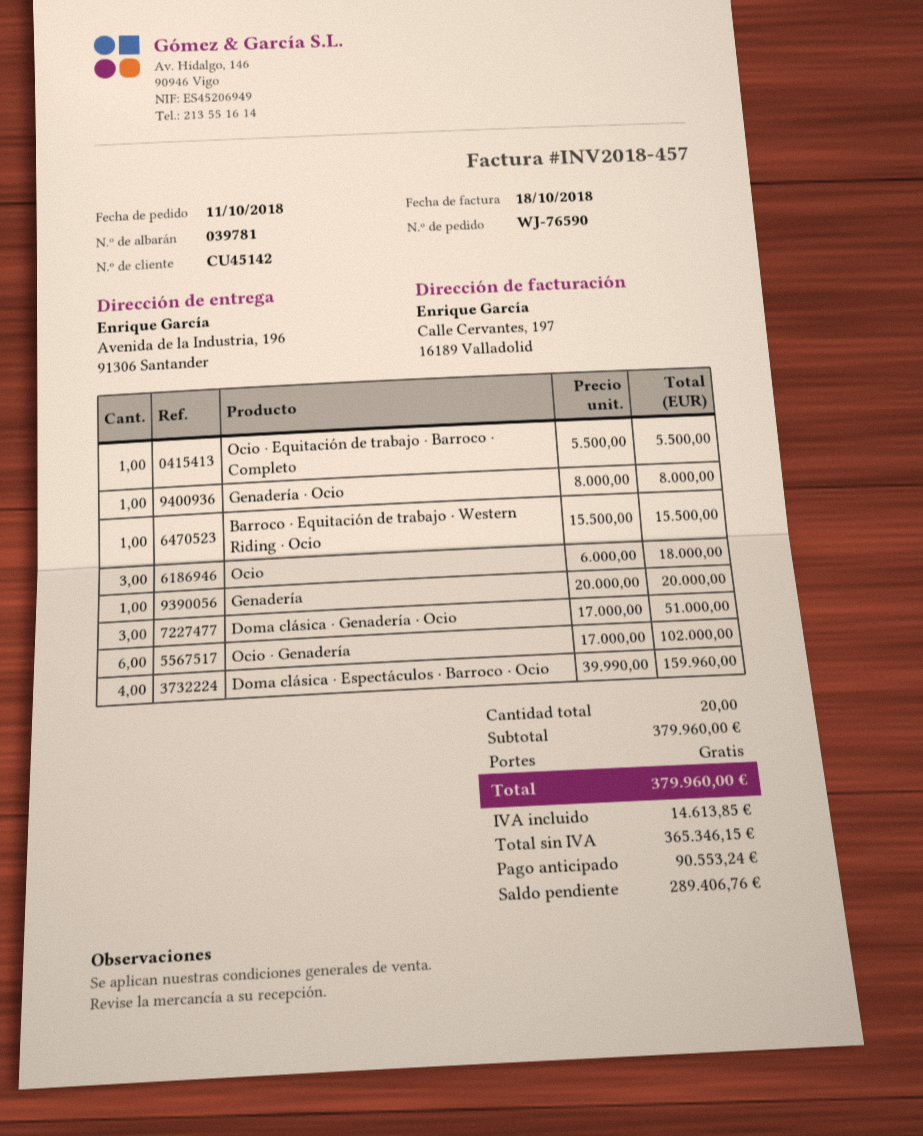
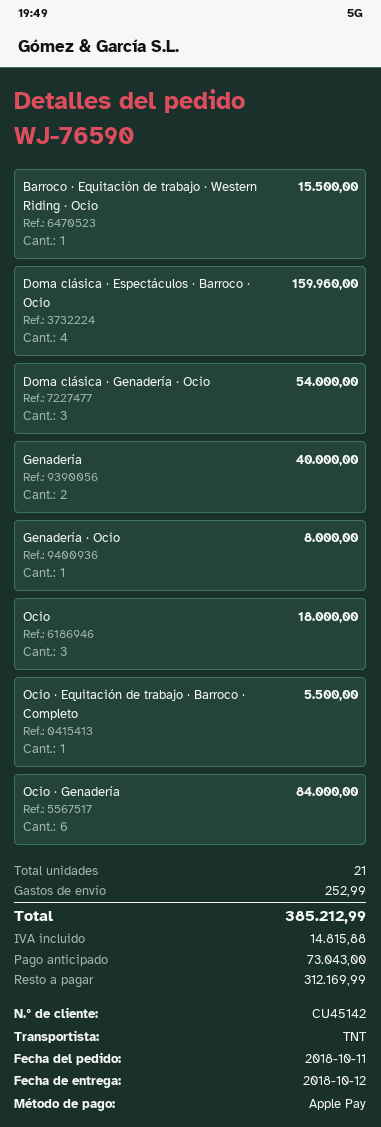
Genadería: 1 for 20000.00 -> 2 for 40000.00
Doma clásica · Genadería · Ocio: 3 for 51000.00 -> 3 for 54000.00
Ocio · Genadería: 6 for 102000.00 -> 6 for 84000.00
total quantity: 20 -> 21
shipping: 0.00 -> 252.99
tax: 14613.85 -> 14815.88
total: 379960.00 -> 385212.99
deposit: 90553.24 -> 73043.00
balance: 289406.76 -> 312169.99

